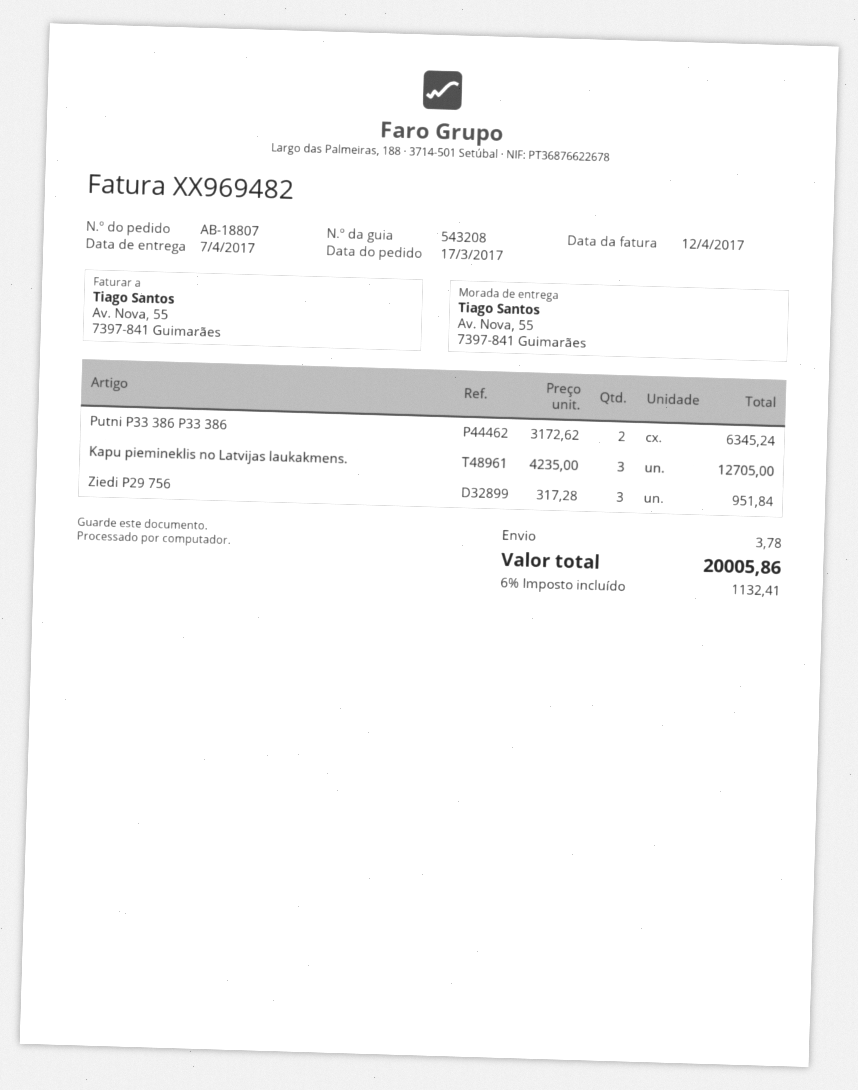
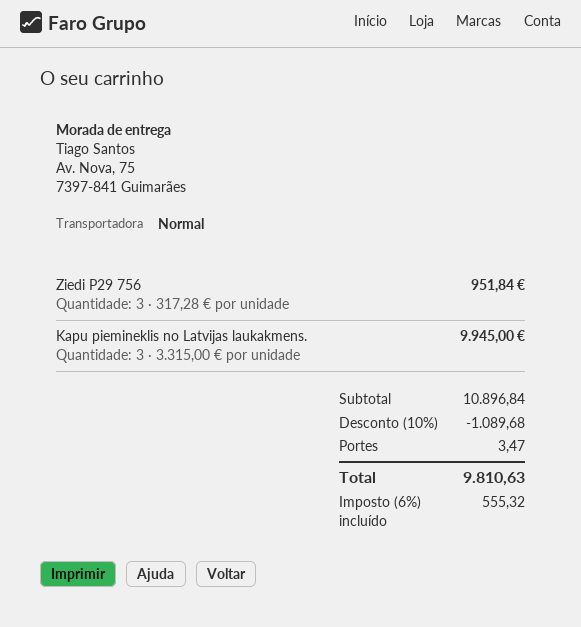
ship to: Av. Nova, 55, 7397-841 Guimarães -> Av. Nova, 75, 7397-841 Guimarães
Putni P33 386 P33 386: 2 x 3172.62 = 6345.24 -> none
Kapu piemineklis no Latvijas laukakmens.: 3 x 4235.00 = 12705.00 -> 3 x 3315.00 = 9945.00
discount: none -> 10% = 1089.68
shipping: 3.78 -> 3.47
tax: 6% = 1132.41 -> 6% = 555.32
total: 20005.86 -> 9810.63

